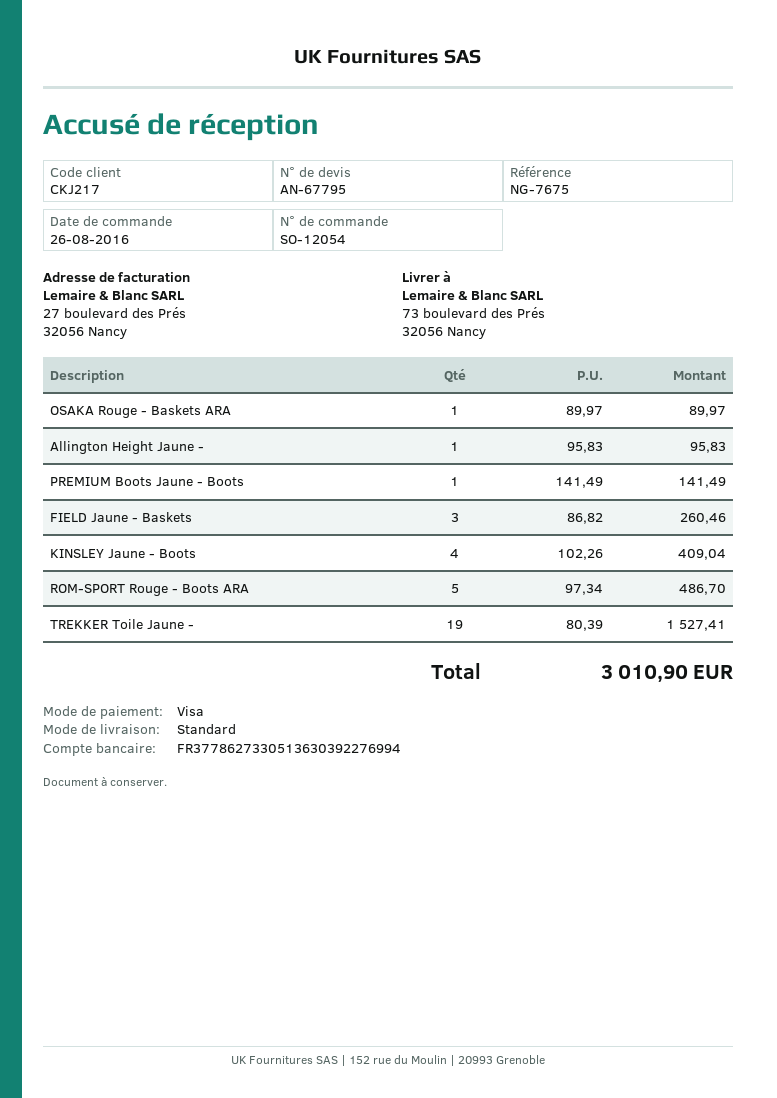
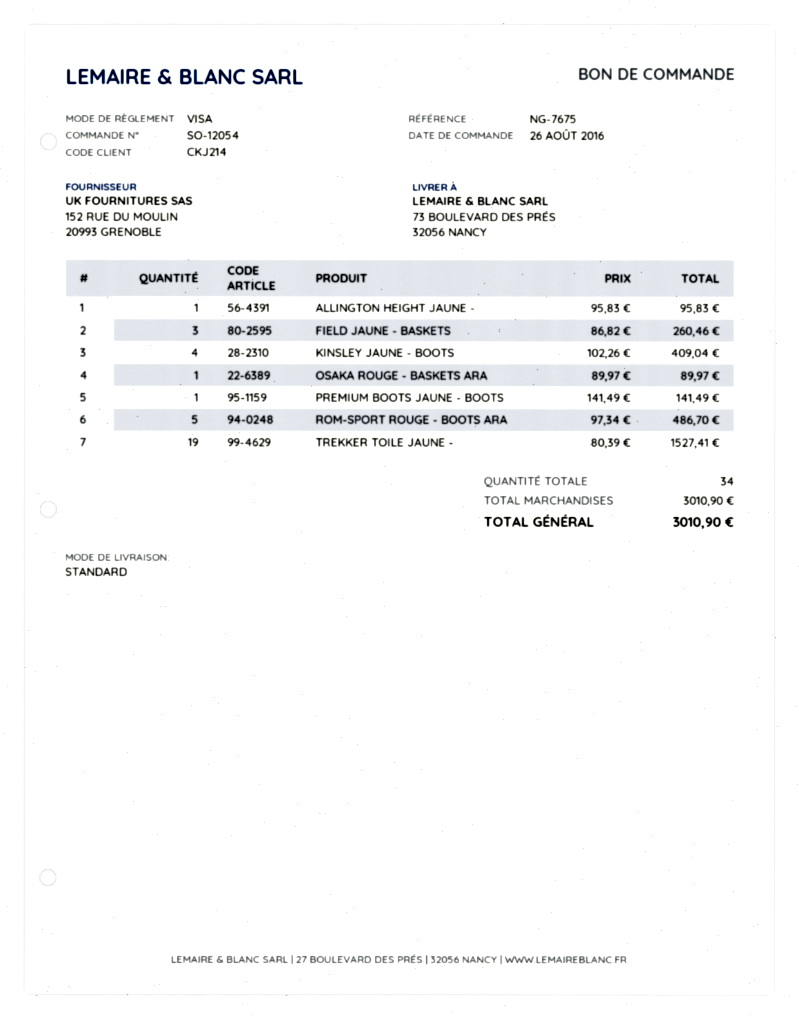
customer number: CKJ217 -> CKJ214

